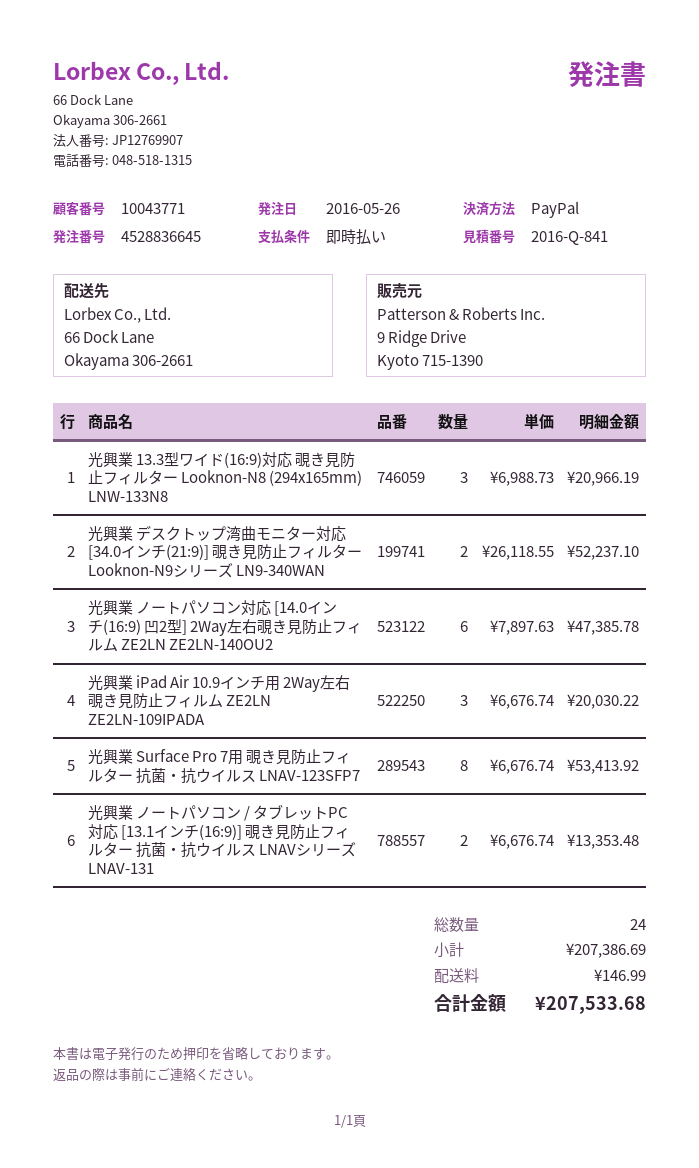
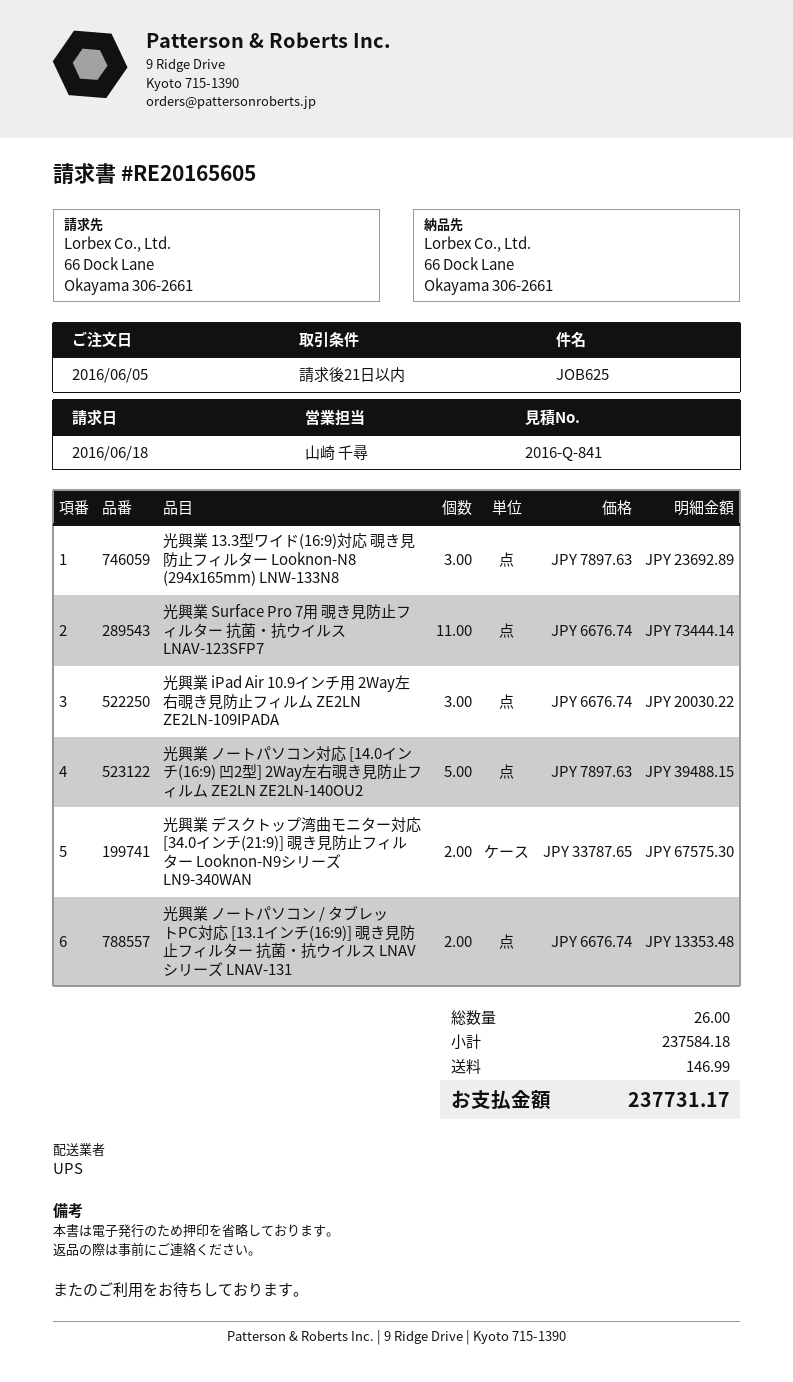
order date: 2016-05-26 -> 2016-06-05
payment terms: on receipt -> 21 days
光興業 13.3型ワイド(16:9)対応 覗き見防止フィルター Looknon-N8 (294x165mm) LNW-133N8: 3 x 6988.73 = 20966.19 -> 3 x 7897.63 = 23692.89
光興業 デスクトップ湾曲モニター対応 [34.0インチ(21:9)] 覗き見防止フィルター Looknon-N9シリーズ LN9-340WAN: 2 x 26118.55 = 52237.10 -> 2 x 33787.65 = 67575.30
光興業 ノートパソコン対応 [14.0インチ(16:9) 凹2型] 2Way左右覗き見防止フィルム ZE2LN ZE2LN-140OU2: 6 x 7897.63 = 47385.78 -> 5 x 7897.63 = 39488.15
光興業 Surface Pro 7用 覗き見防止フィルター 抗菌・抗ウイルス LNAV-123SFP7: 8 x 6676.74 = 53413.92 -> 11 x 6676.74 = 73444.14
total quantity: 24 -> 26
subtotal: 207386.69 -> 237584.18
total: 207533.68 -> 237731.17

